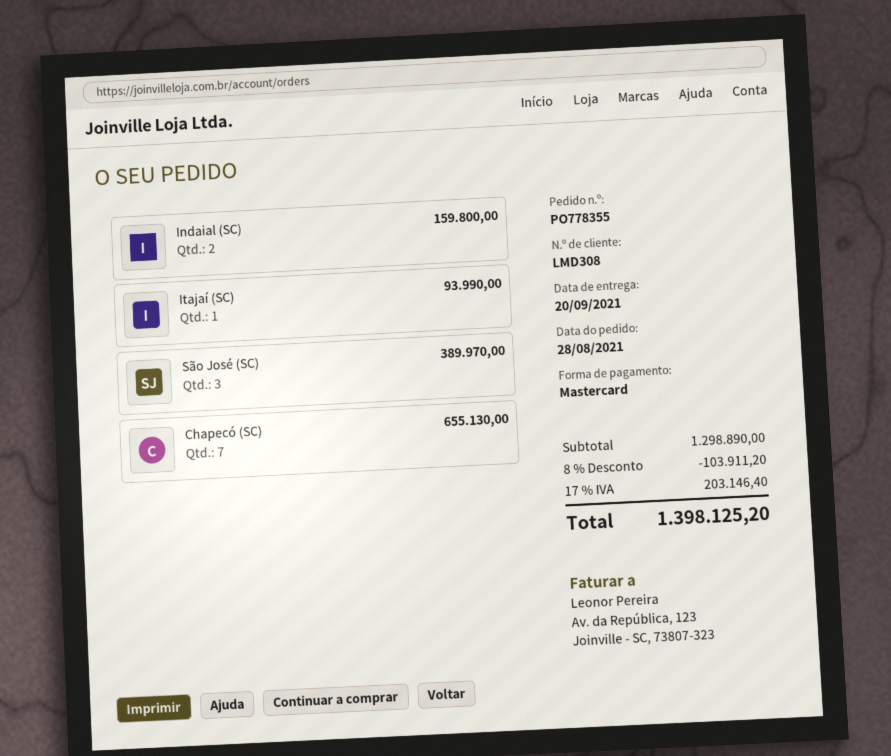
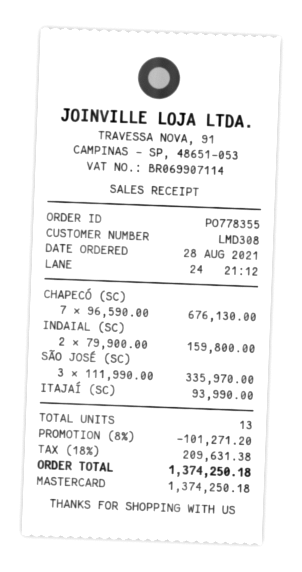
São José (SC): 3 for 389970.00 -> 3 for 335970.00
Chapecó (SC): 7 for 655130.00 -> 7 for 676130.00
discount: 8% = 103911.20 -> 8% = 101271.20
tax: 17% = 203146.40 -> 18% = 209631.38
total: 1398125.20 -> 1374250.18

